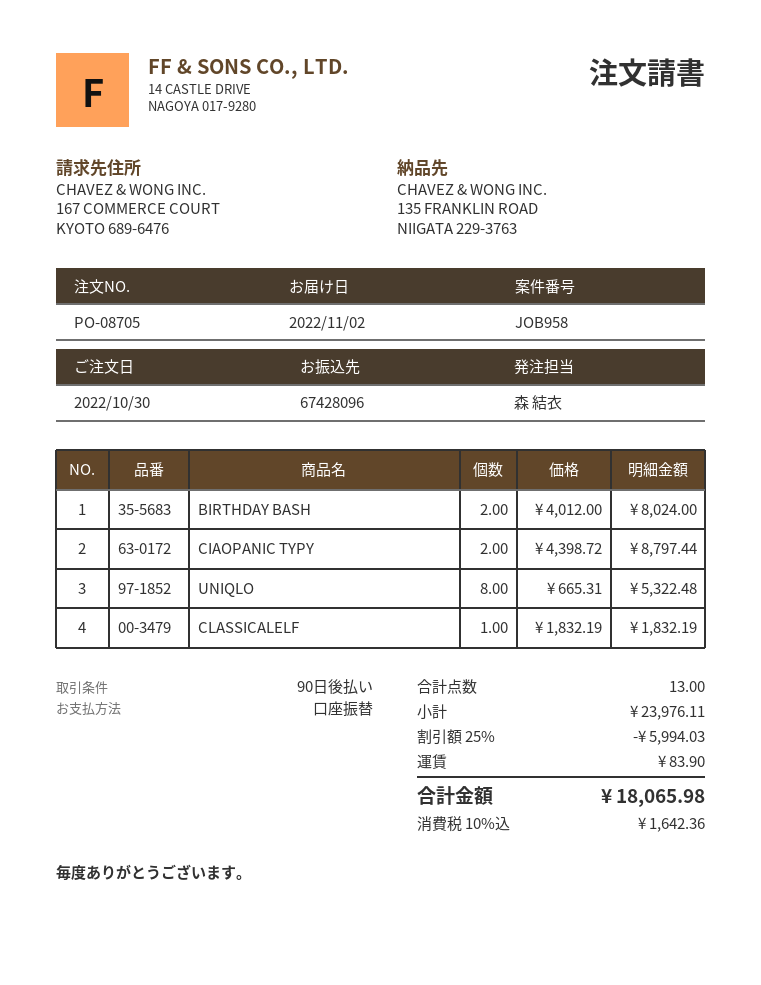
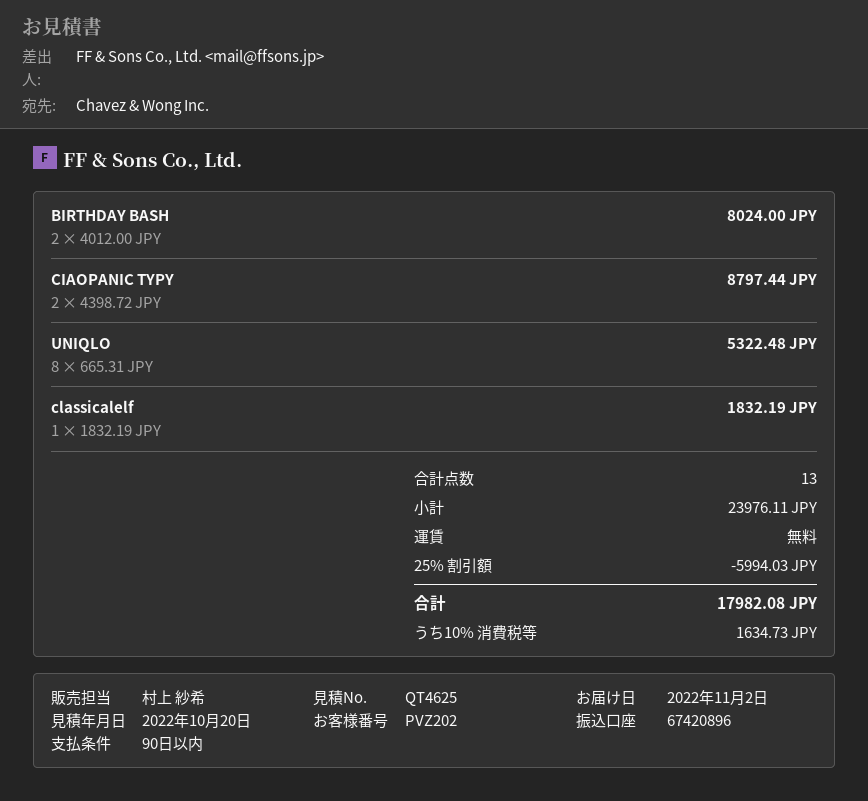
bank account: 67428096 -> 67420896
shipping: 83.90 -> 0.00
tax: 10% = 1642.36 -> 10% = 1634.73
total: 18065.98 -> 17982.08

